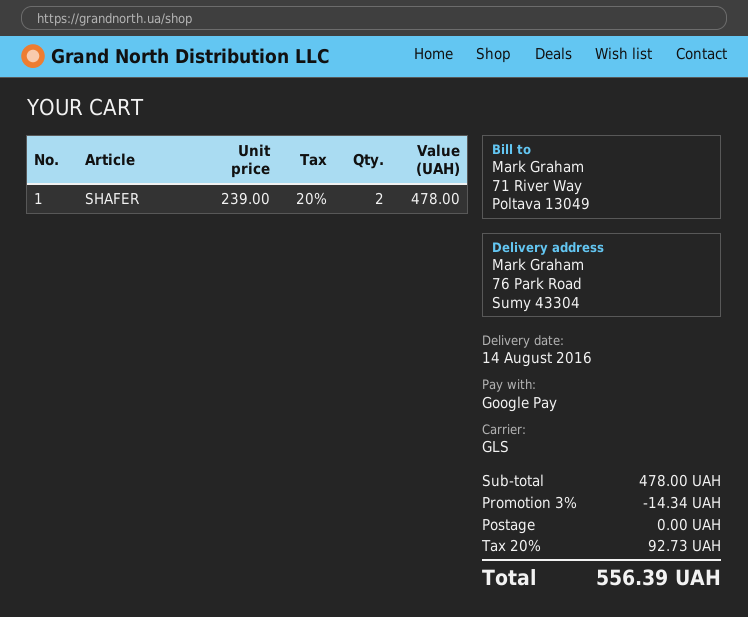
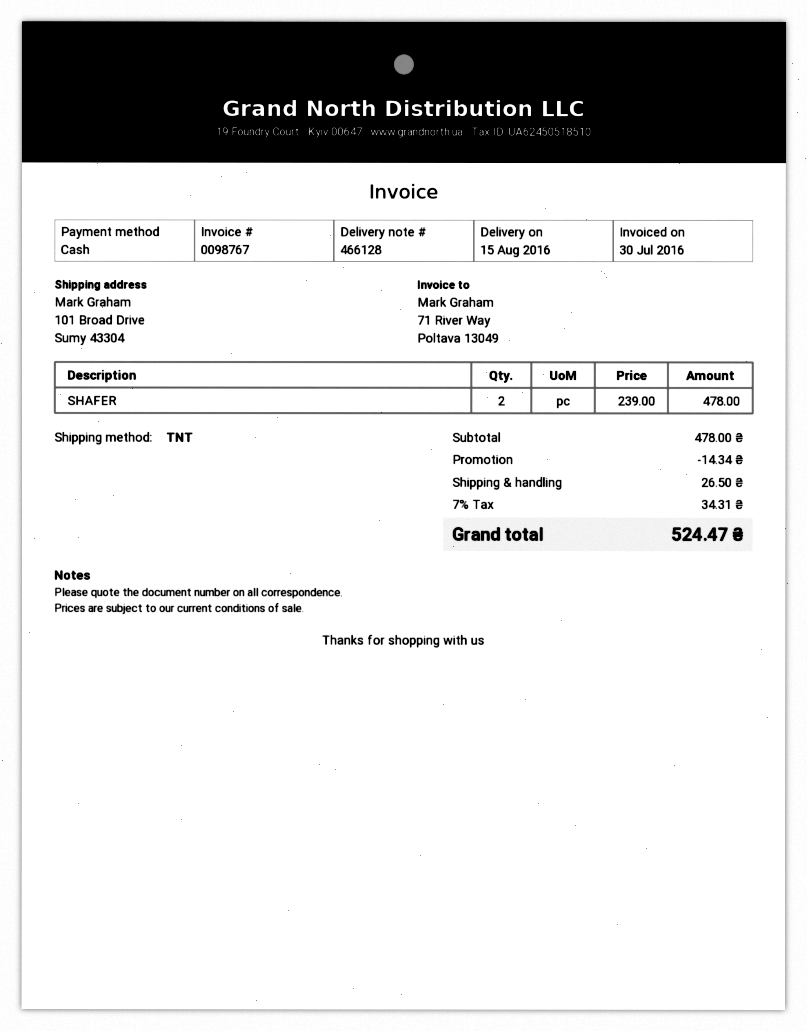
delivery date: 2016-08-14 -> 2016-08-15
payment method: Google Pay -> cash
shipping method: GLS -> TNT
ship to: 76 Park Road, Sumy 43304 -> 101 Broad Drive, Sumy 43304
shipping: 0.00 -> 26.50
tax: 20% = 92.73 -> 7% = 34.31
total: 556.39 -> 524.47

